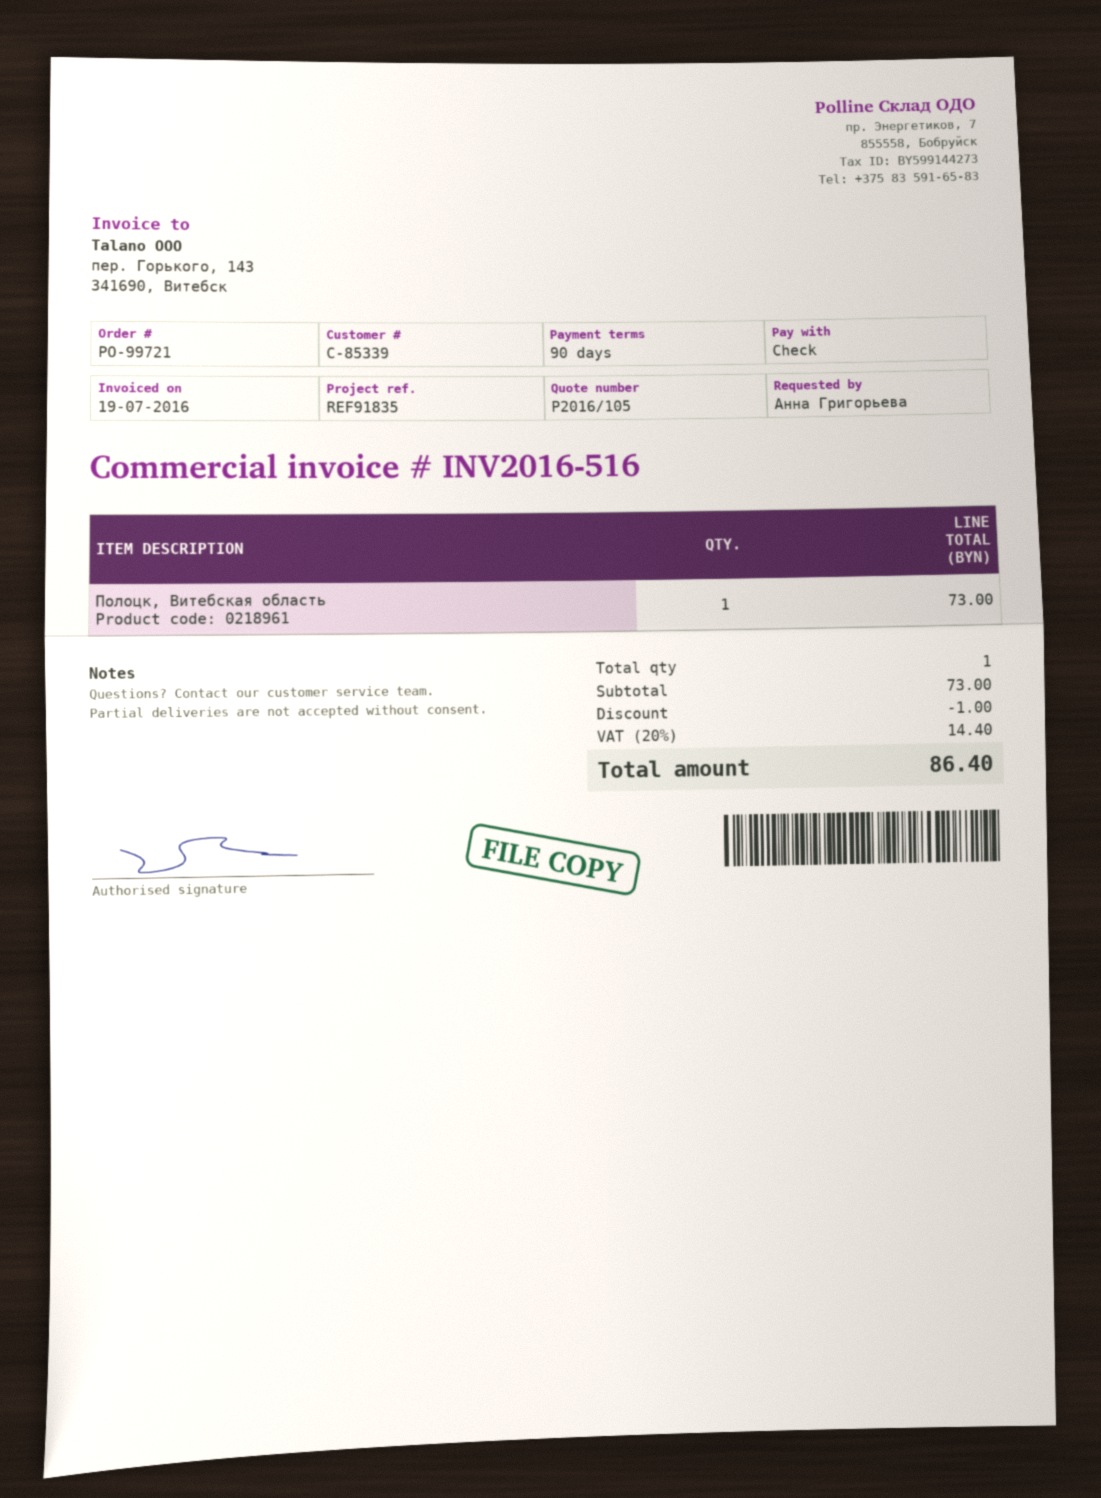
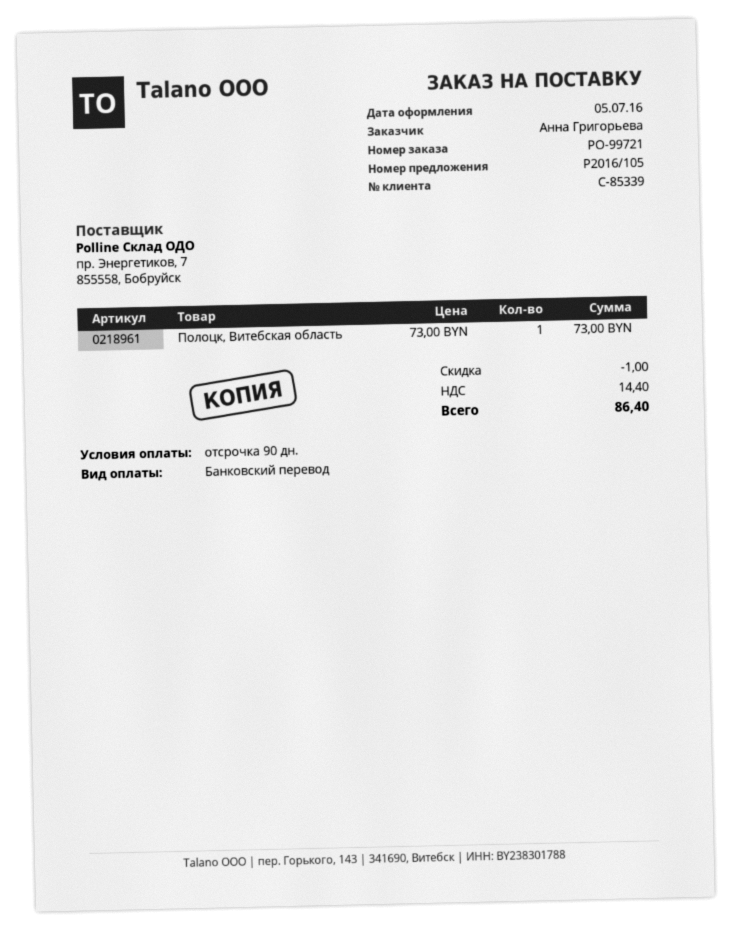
payment method: cheque -> bank transfer

